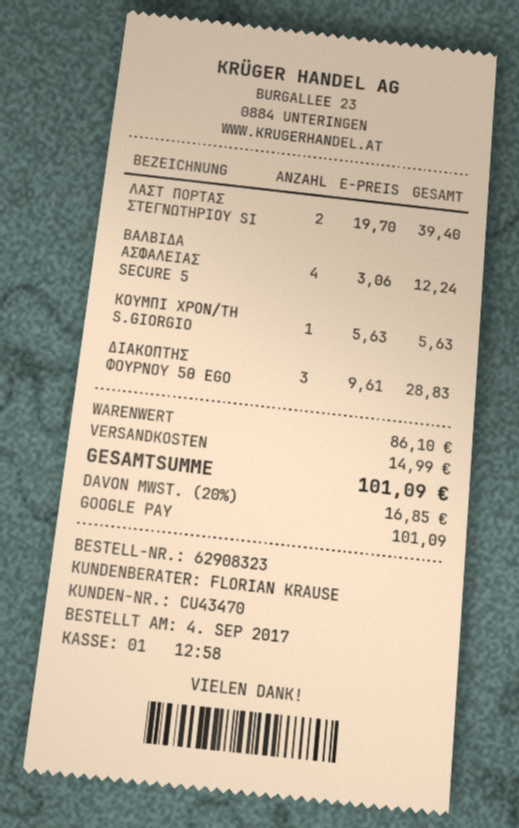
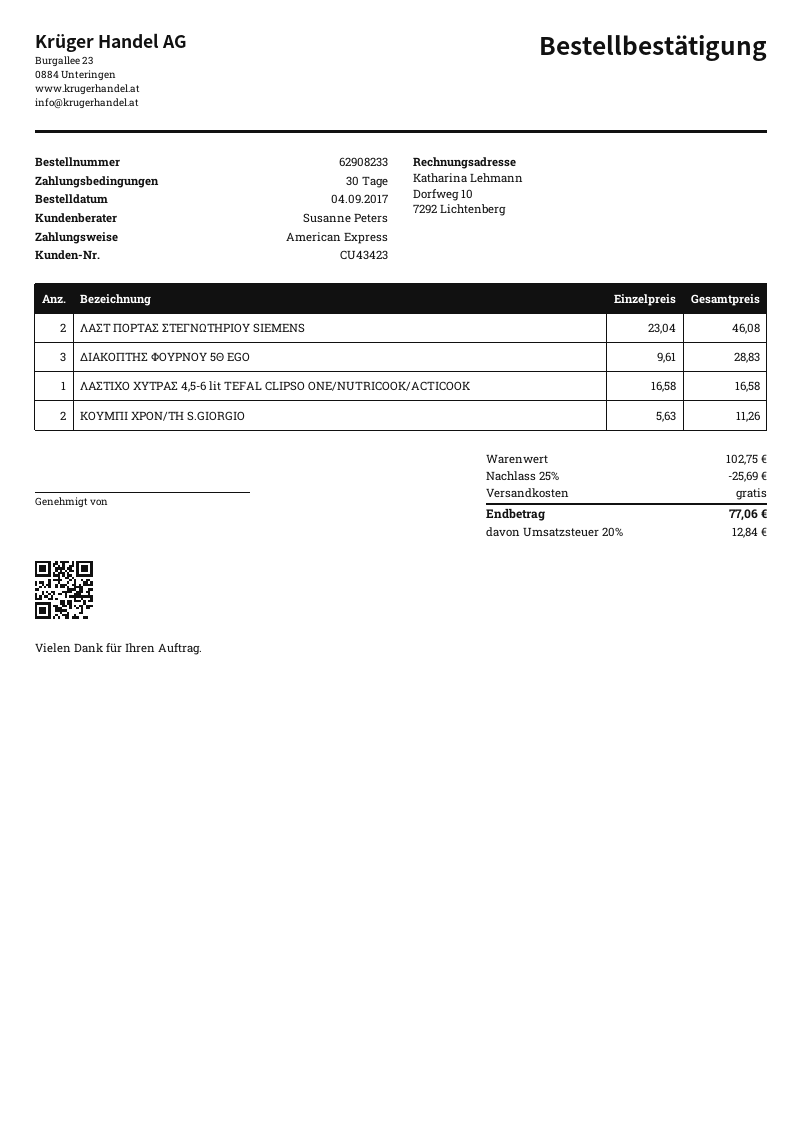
order number: 62908323 -> 62908233
customer number: CU43470 -> CU43423
sales rep: FLORIAN KRAUSE -> Susanne Peters
payment method: Google Pay -> American Express
ΛΑΣΤ ΠΟΡΤΑΣ ΣΤΕΓΝΩΤΗΡΙΟΥ SI: 2 x 19.70 = 39.40 -> 2 x 23.04 = 46.08
ΒΑΛΒΙΔΑ ΑΣΦΑΛΕΙΑΣ SECURE 5: 4 x 3.06 = 12.24 -> none
ΚΟΥΜΠΙ ΧΡΟΝ/ΤΗ S.GIORGIO: 1 x 5.63 = 5.63 -> 2 x 5.63 = 11.26
ΛΑΣΤΙΧΟ ΧΥΤΡΑΣ 4,5-6 lit TEFAL CLIPSO ONE/NUTRICOOK/ACTICOOK: none -> 1 x 16.58 = 16.58
subtotal: 86.10 -> 102.75
discount: none -> 25% = 25.69
shipping: 14.99 -> 0.00
tax: 20% = 16.85 -> 20% = 12.84
total: 101.09 -> 77.06

